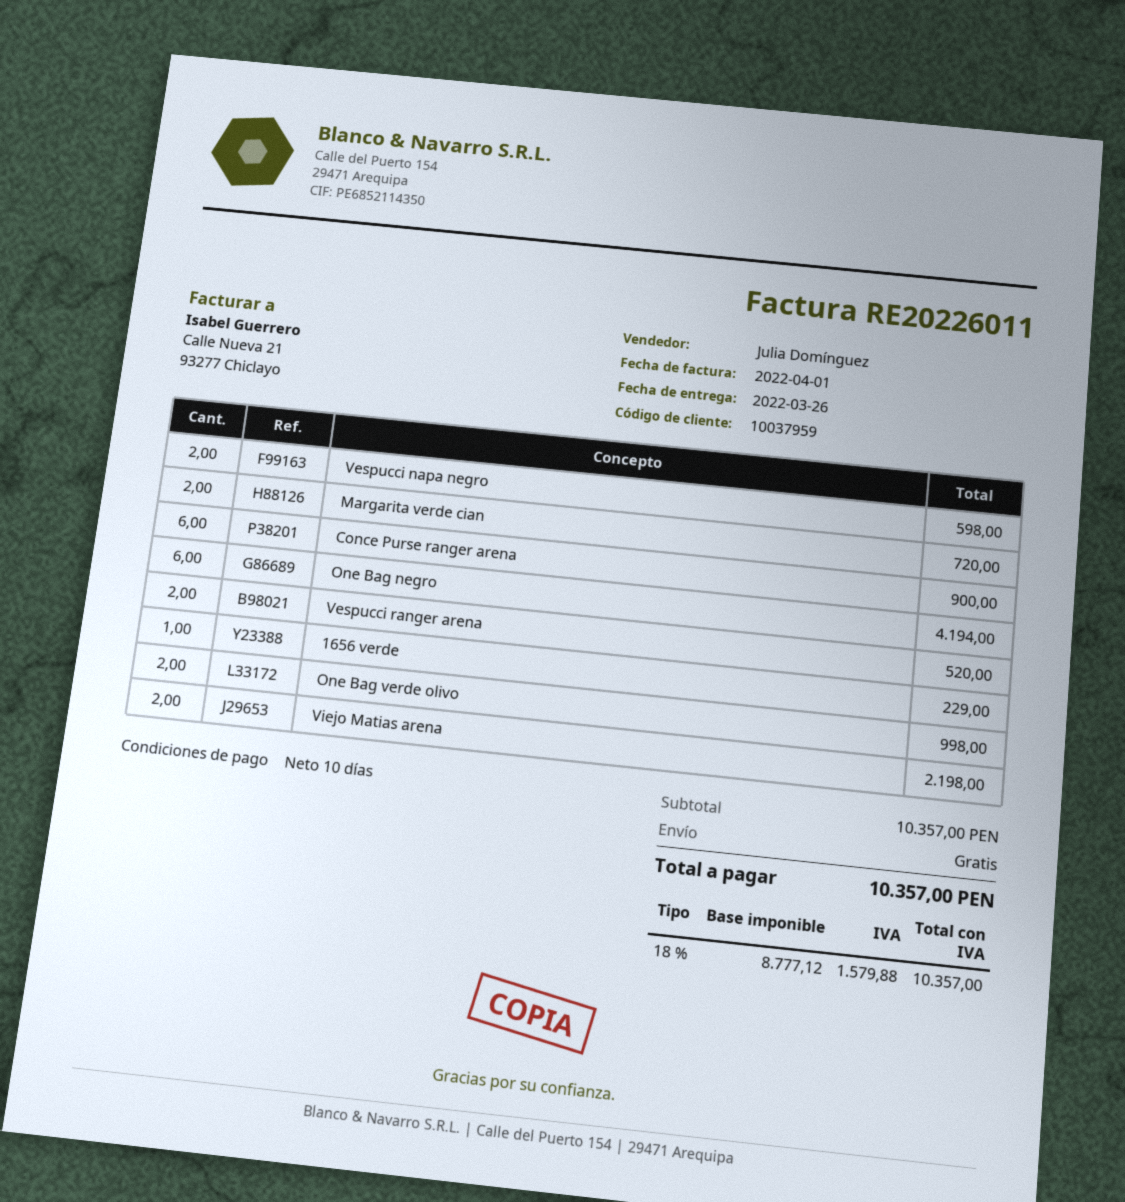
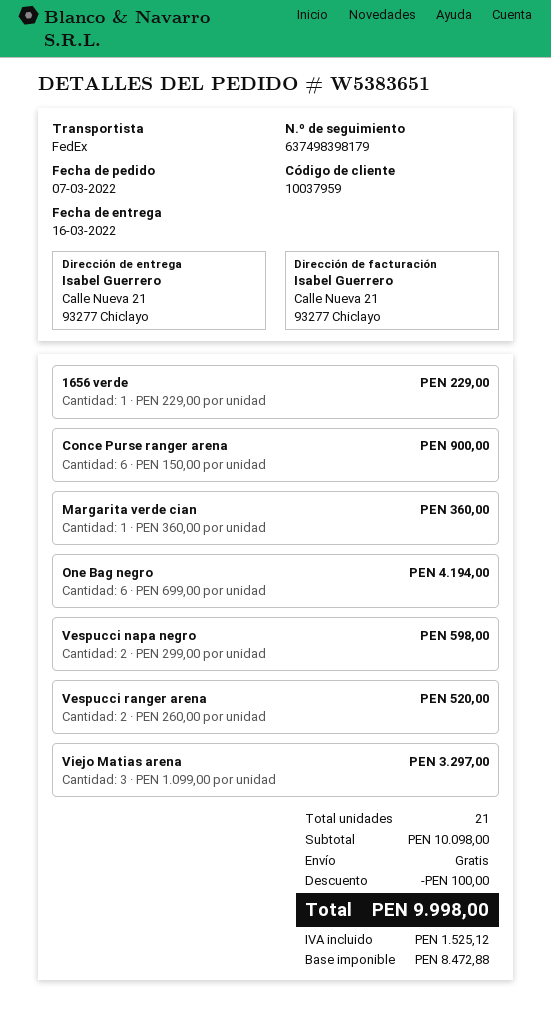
delivery date: 2022-03-26 -> 2022-03-16
Margarita verde cian: 2 for 720.00 -> 1 for 360.00
One Bag verde olivo: 2 for 998.00 -> none
Viejo Matias arena: 2 for 2198.00 -> 3 for 3297.00
subtotal: 10357.00 -> 10098.00
discount: none -> 100.00
net: 8777.12 -> 8472.88
tax: 1579.88 -> 1525.12
total: 10357.00 -> 9998.00

